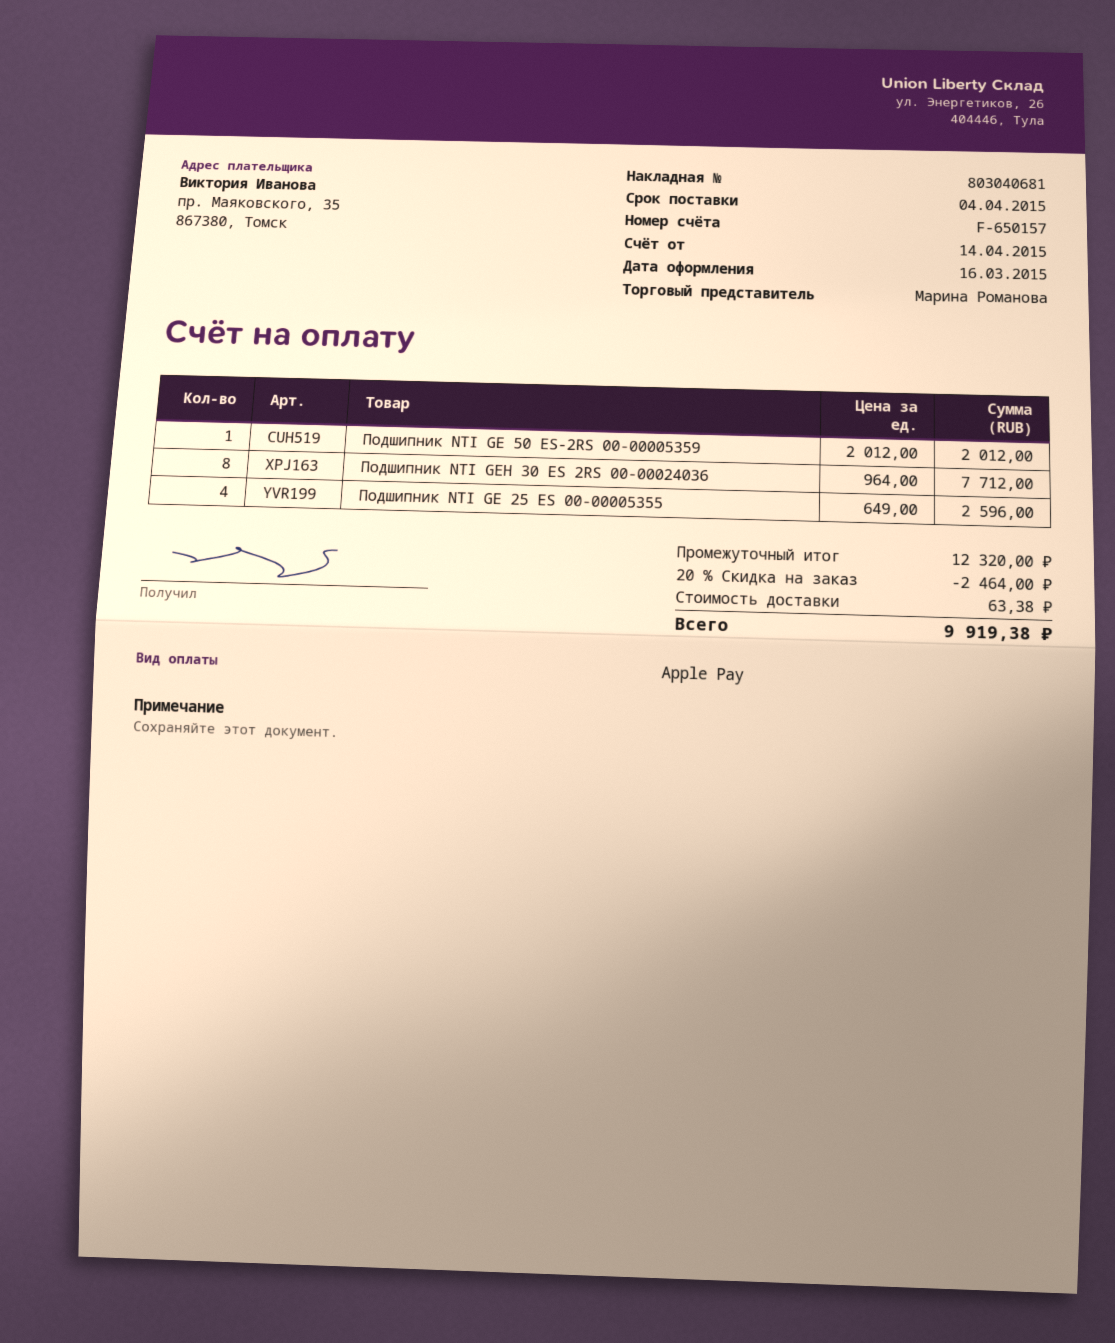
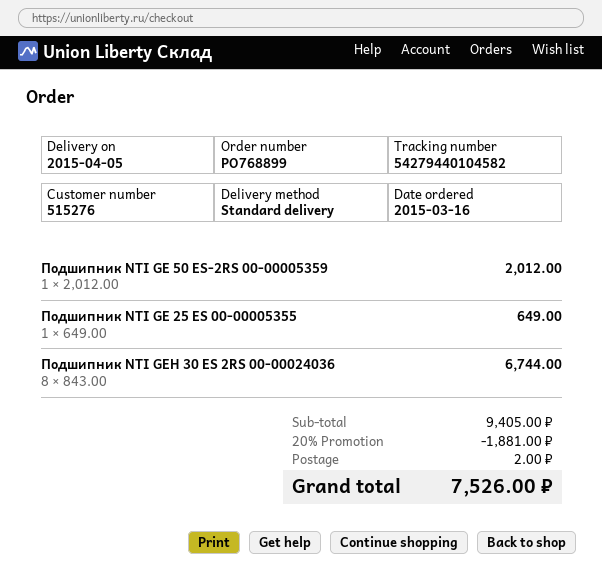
delivery date: 2015-04-04 -> 2015-04-05
Подшипник NTI GEH 30 ES 2RS 00-00024036: 8 x 964.00 = 7712.00 -> 8 x 843.00 = 6744.00
Подшипник NTI GE 25 ES 00-00005355: 4 x 649.00 = 2596.00 -> 1 x 649.00 = 649.00
subtotal: 12320.00 -> 9405.00
discount: 20% = 2464.00 -> 20% = 1881.00
shipping: 63.38 -> 2.00
total: 9919.38 -> 7526.00

